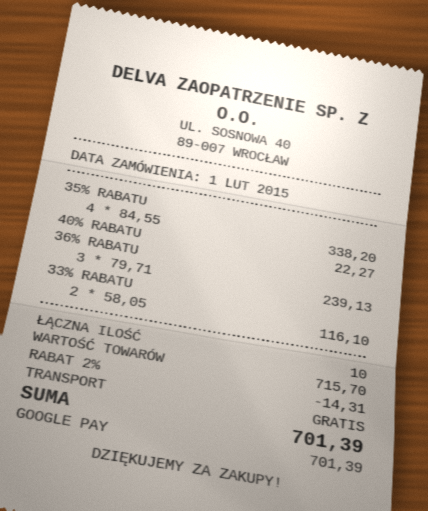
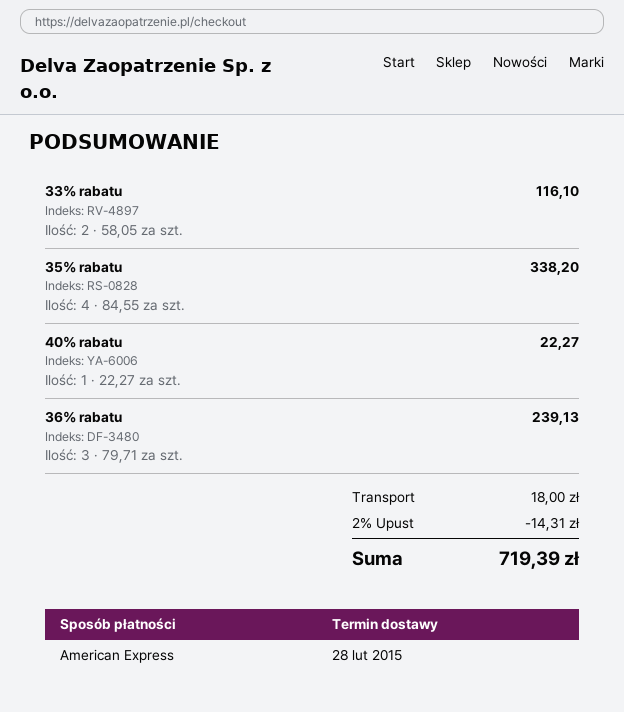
payment method: Google Pay -> American Express
shipping: 0.00 -> 18.00
total: 701.39 -> 719.39

